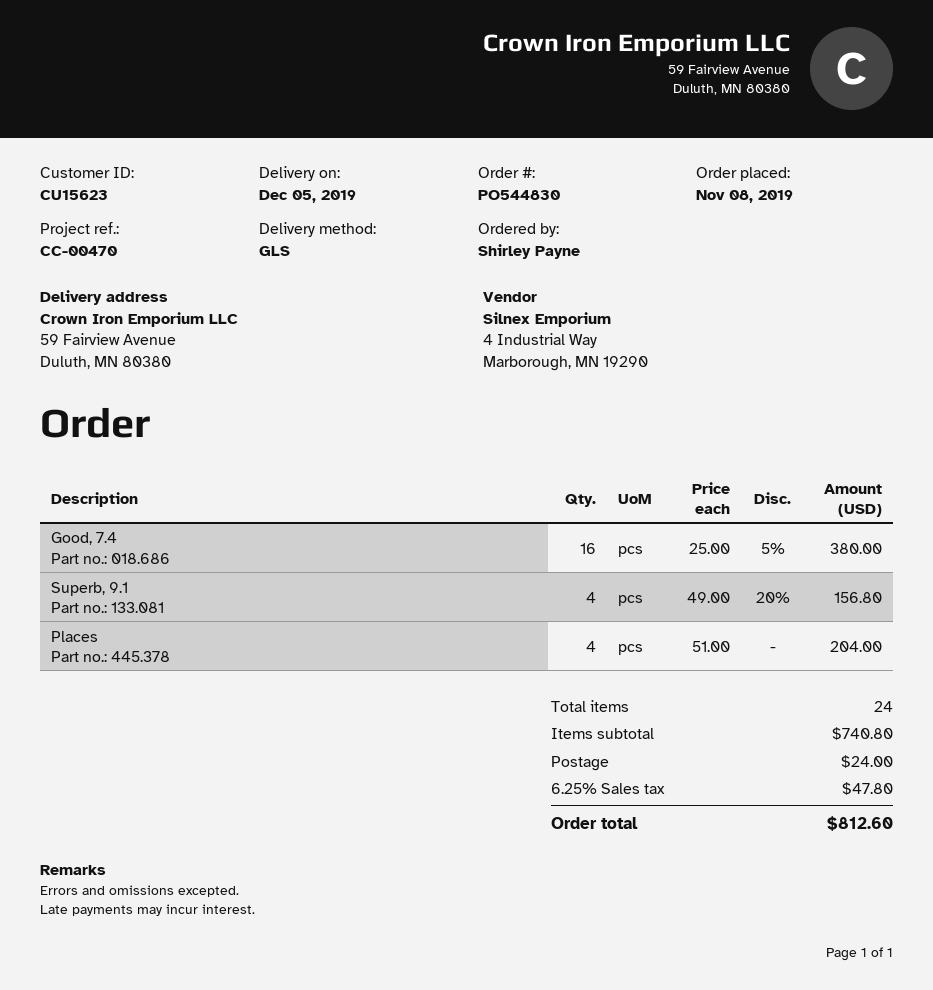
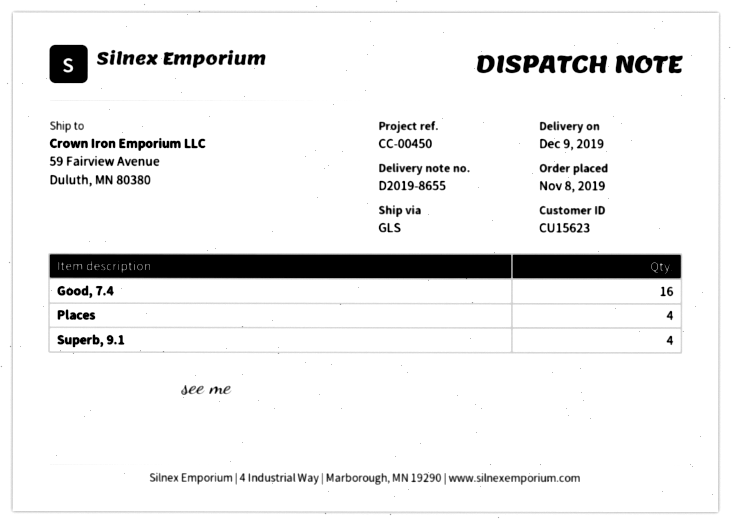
delivery date: 2019-12-05 -> 2019-12-09
reference: CC-00470 -> CC-00450

